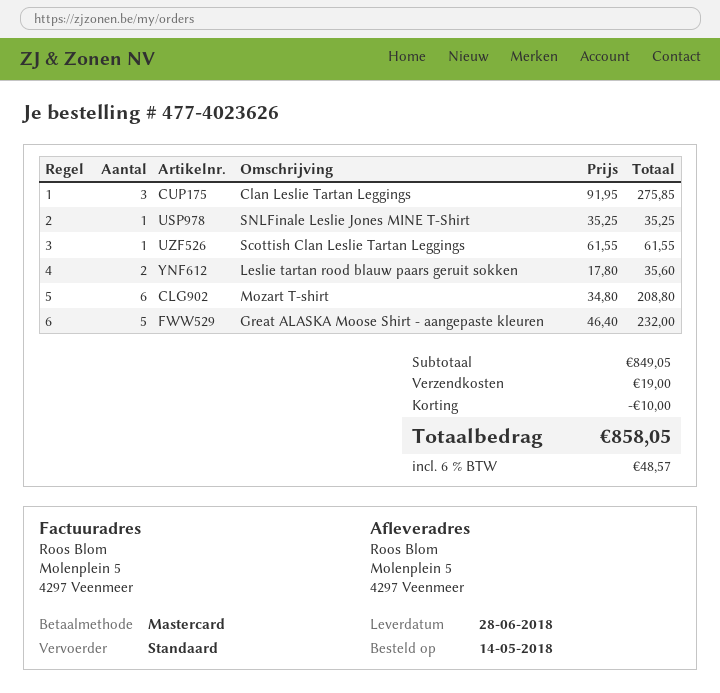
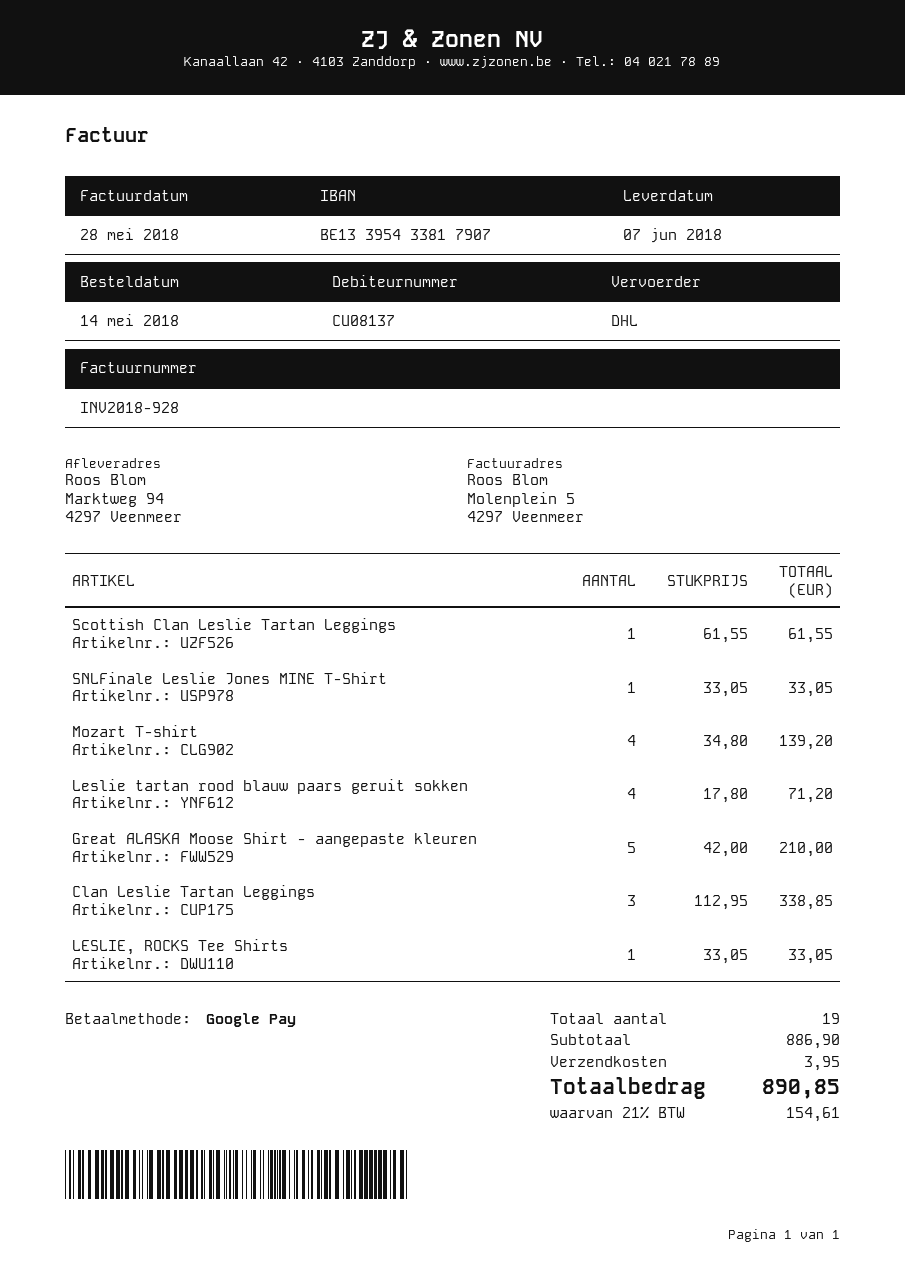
delivery date: 2018-06-28 -> 2018-06-07
payment method: Mastercard -> Google Pay
shipping method: standard -> DHL
ship to: Molenplein 5, 4297 Veenmeer -> Marktweg 94, 4297 Veenmeer
Clan Leslie Tartan Leggings: 3 x 91.95 = 275.85 -> 3 x 112.95 = 338.85
SNLFinale Leslie Jones MINE T-Shirt: 1 x 35.25 = 35.25 -> 1 x 33.05 = 33.05
Leslie tartan rood blauw paars geruit sokken: 2 x 17.80 = 35.60 -> 4 x 17.80 = 71.20
Mozart T-shirt: 6 x 34.80 = 208.80 -> 4 x 34.80 = 139.20
Great ALASKA Moose Shirt - aangepaste kleuren: 5 x 46.40 = 232.00 -> 5 x 42.00 = 210.00
LESLIE, ROCKS Tee Shirts: none -> 1 x 33.05 = 33.05
subtotal: 849.05 -> 886.90
discount: 10.00 -> none
shipping: 19.00 -> 3.95
tax: 6% = 48.57 -> 21% = 154.61
total: 858.05 -> 890.85

